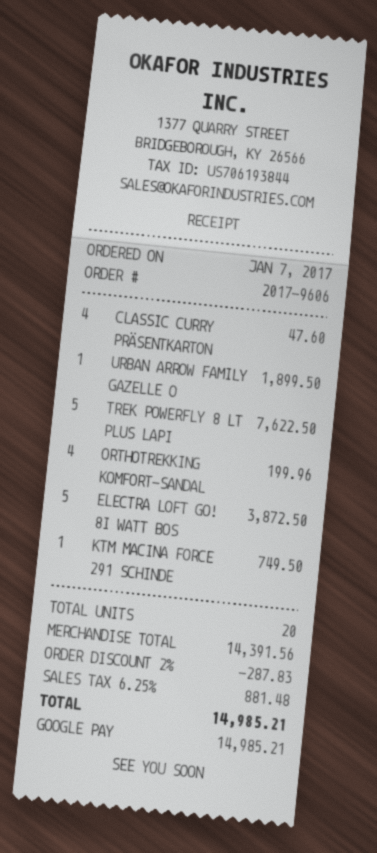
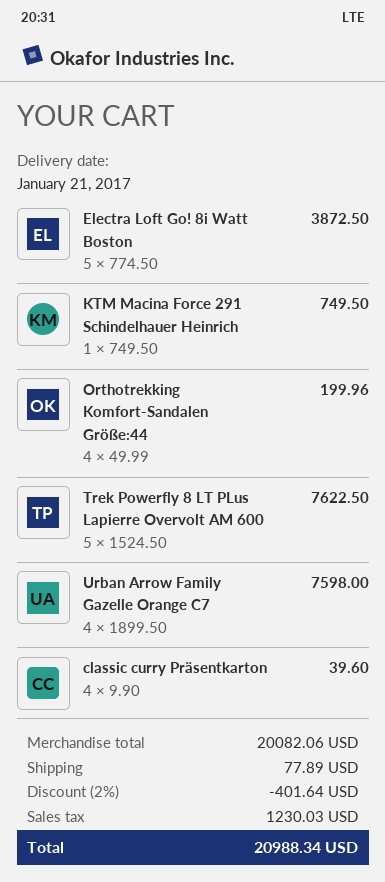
CLASSIC CURRY PRÄSENTKARTON: 4 for 47.60 -> 4 for 39.60
URBAN ARROW FAMILY GAZELLE O: 1 for 1899.50 -> 4 for 7598.00
subtotal: 14391.56 -> 20082.06
discount: 2% = 287.83 -> 2% = 401.64
shipping: none -> 77.89
tax: 881.48 -> 1230.03
total: 14985.21 -> 20988.34

